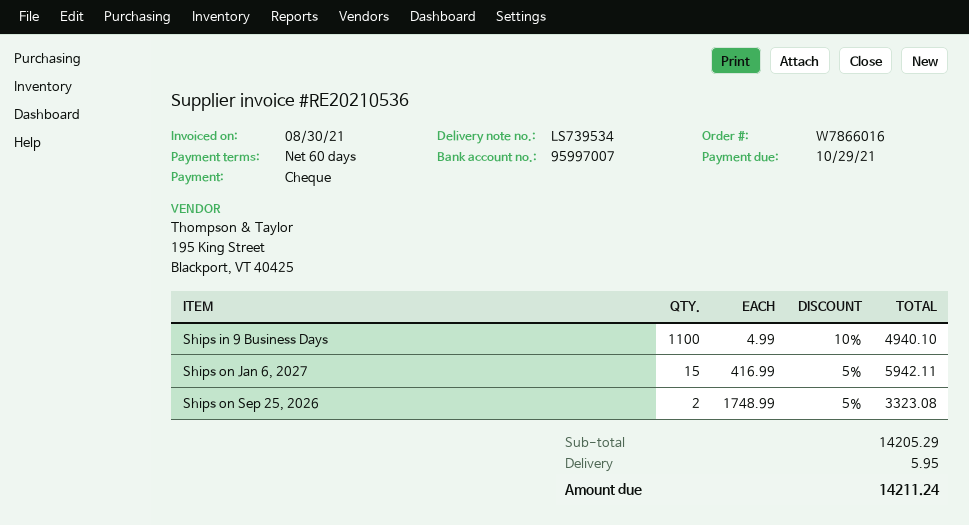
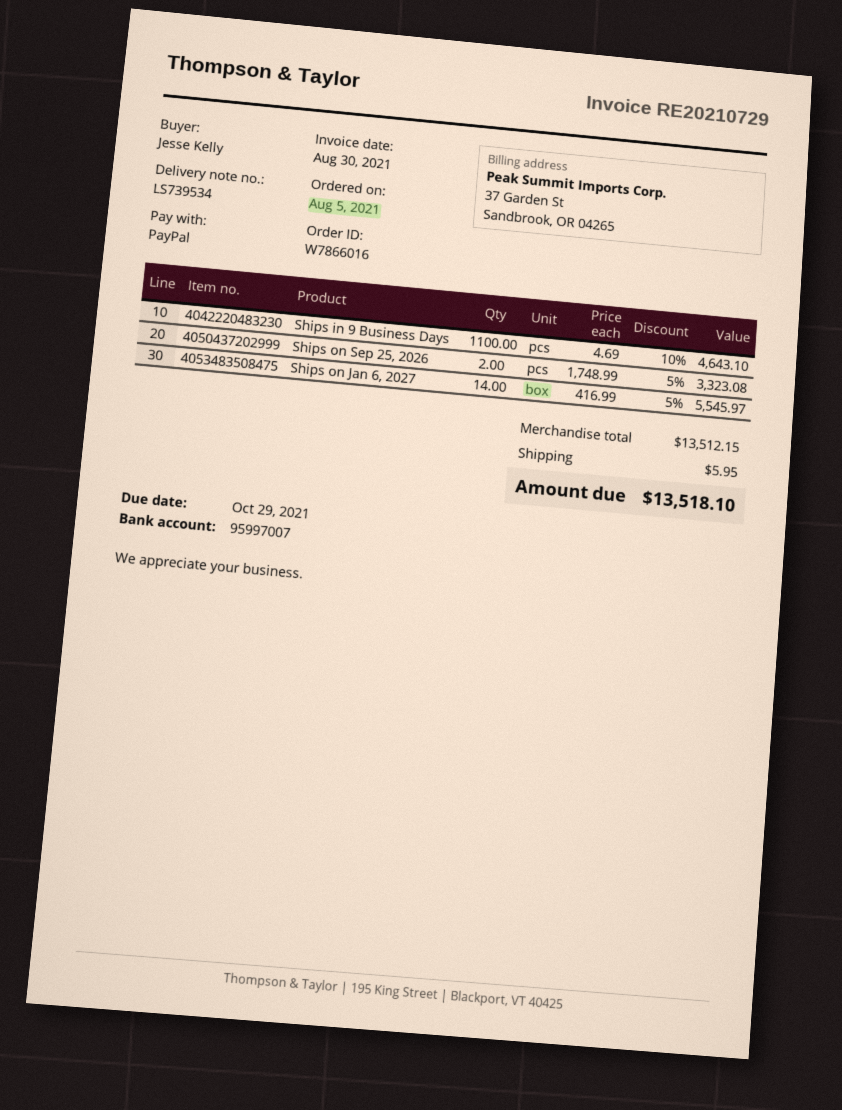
invoice number: RE20210536 -> RE20210729
payment method: cheque -> PayPal
Ships in 9 Business Days: 1100 x 4.99 - 10% = 4940.10 -> 1100 x 4.69 - 10% = 4643.10
Ships on Jan 6, 2027: 15 x 416.99 - 5% = 5942.11 -> 14 x 416.99 - 5% = 5545.97
subtotal: 14205.29 -> 13512.15
total: 14211.24 -> 13518.10

